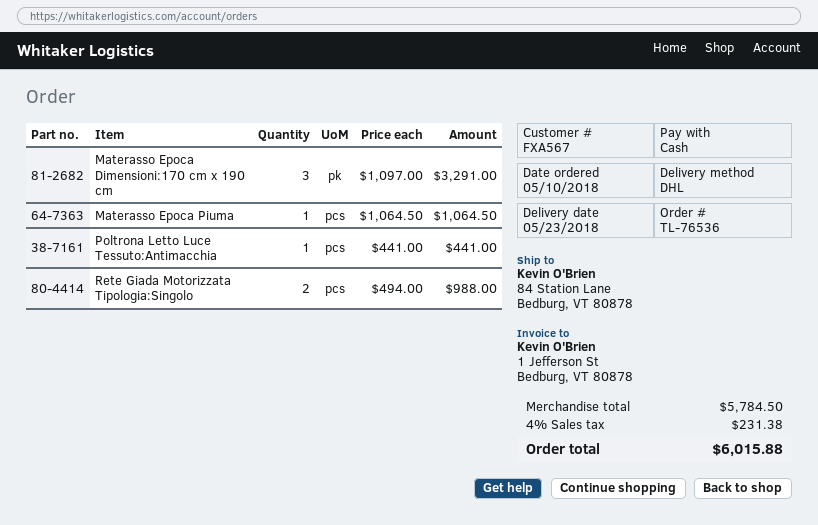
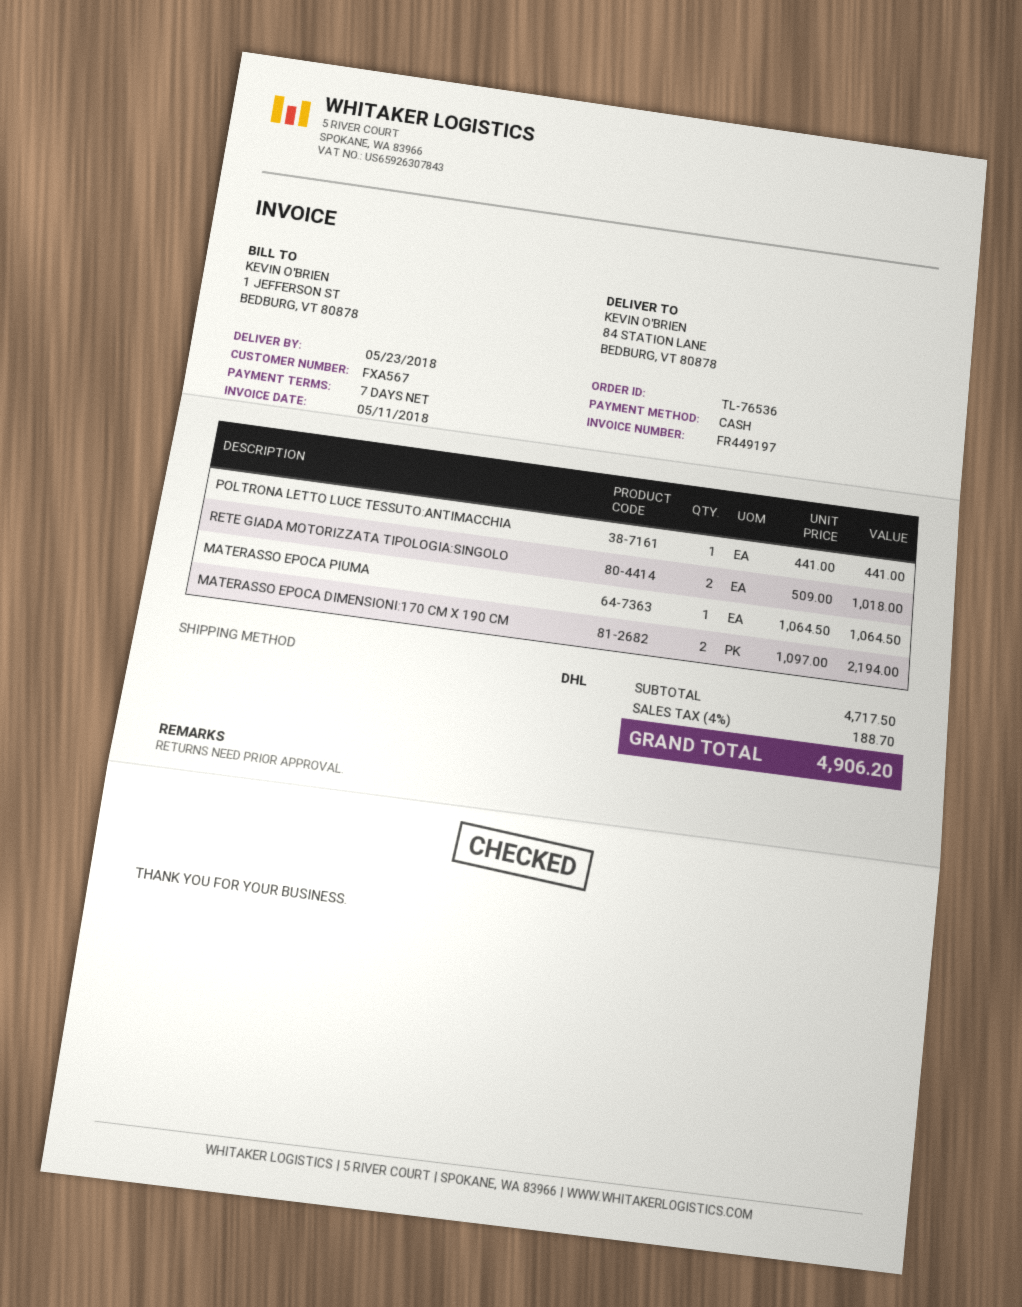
Materasso Epoca Dimensioni:170 cm x 190 cm: 3 x 1097.00 = 3291.00 -> 2 x 1097.00 = 2194.00
Rete Giada Motorizzata Tipologia:Singolo: 2 x 494.00 = 988.00 -> 2 x 509.00 = 1018.00
subtotal: 5784.50 -> 4717.50
tax: 4% = 231.38 -> 4% = 188.70
total: 6015.88 -> 4906.20

